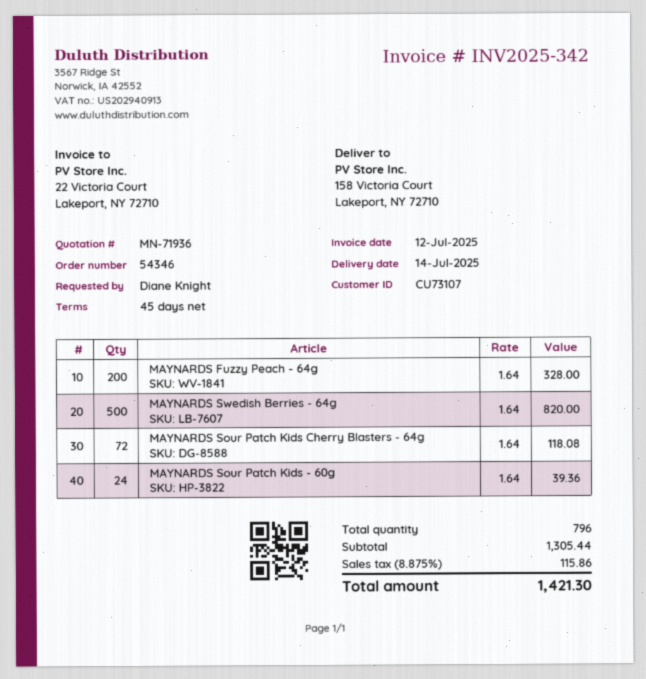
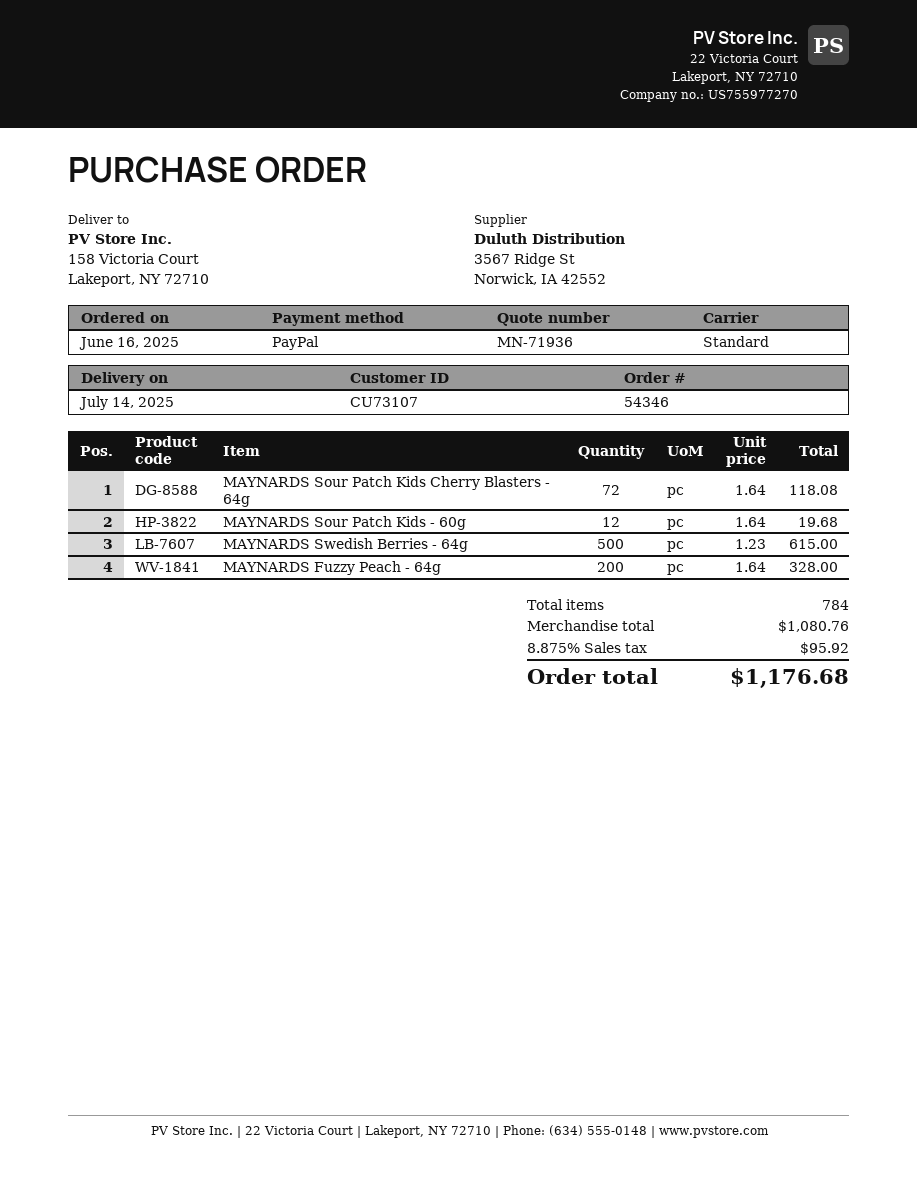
MAYNARDS Swedish Berries - 64g: 500 x 1.64 = 820.00 -> 500 x 1.23 = 615.00
MAYNARDS Sour Patch Kids - 60g: 24 x 1.64 = 39.36 -> 12 x 1.64 = 19.68
total quantity: 796 -> 784
subtotal: 1305.44 -> 1080.76
tax: 8.875% = 115.86 -> 8.875% = 95.92
total: 1421.30 -> 1176.68

